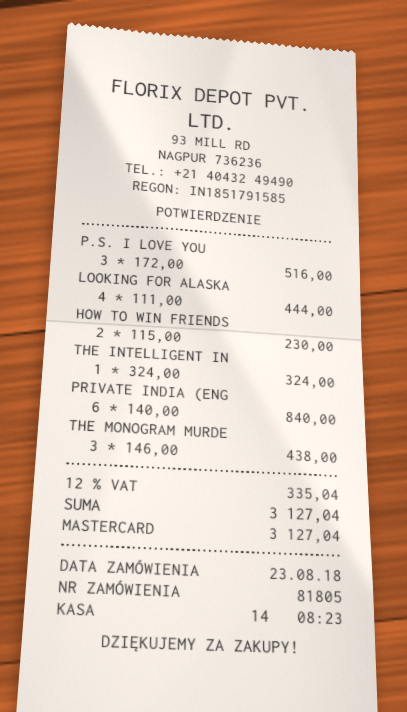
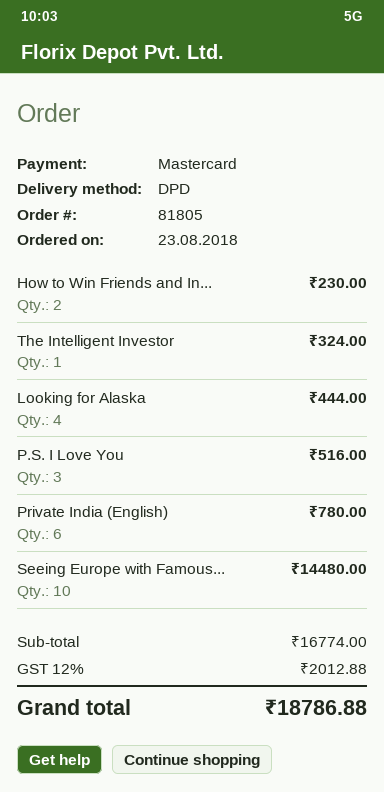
PRIVATE INDIA (ENG: 6 for 840.00 -> 6 for 780.00
THE MONOGRAM MURDE: 3 for 438.00 -> none
Seeing Europe with Famous...: none -> 10 for 14480.00
tax: 12% = 335.04 -> 12% = 2012.88
total: 3127.04 -> 18786.88

